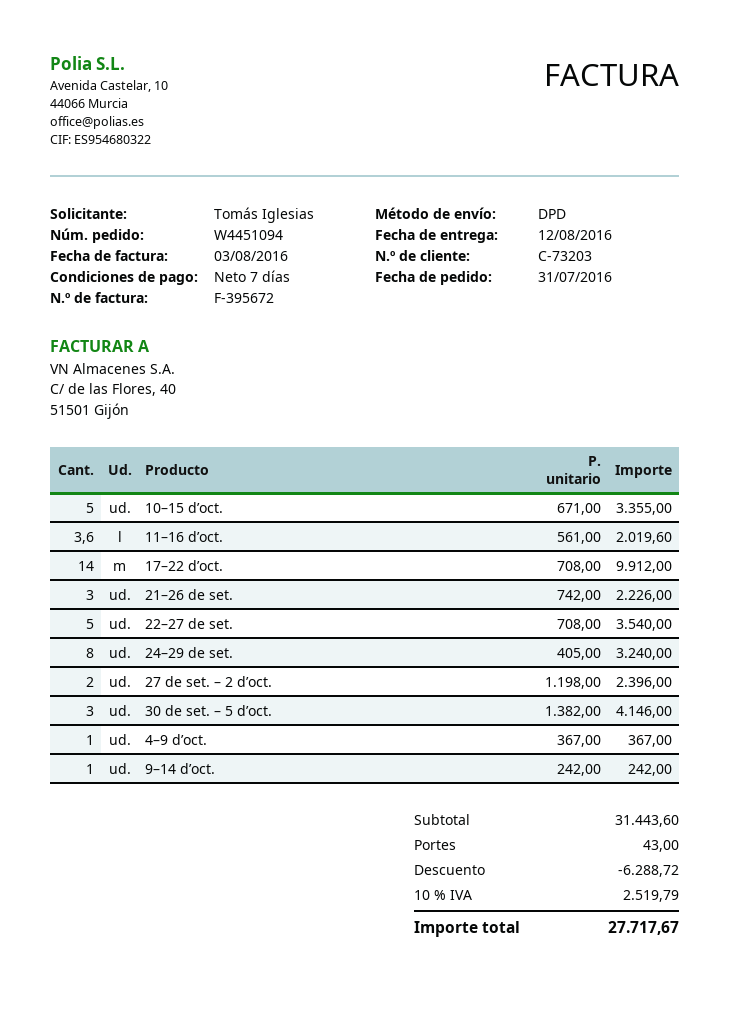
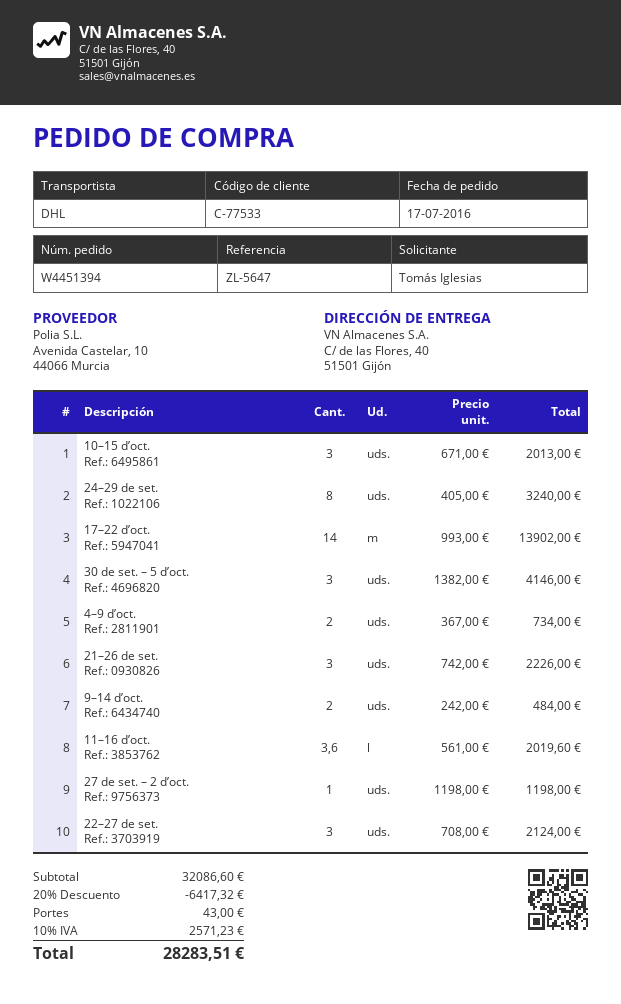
order number: W4451094 -> W4451394
order date: 2016-07-31 -> 2016-07-17
customer number: C-73203 -> C-77533
shipping method: DPD -> DHL
10–15 d’oct.: 5 x 671.00 = 3355.00 -> 3 x 671.00 = 2013.00
17–22 d’oct.: 14 x 708.00 = 9912.00 -> 14 x 993.00 = 13902.00
22–27 de set.: 5 x 708.00 = 3540.00 -> 3 x 708.00 = 2124.00
27 de set. – 2 d’oct.: 2 x 1198.00 = 2396.00 -> 1 x 1198.00 = 1198.00
4–9 d’oct.: 1 x 367.00 = 367.00 -> 2 x 367.00 = 734.00
9–14 d’oct.: 1 x 242.00 = 242.00 -> 2 x 242.00 = 484.00
subtotal: 31443.60 -> 32086.60
discount: 6288.72 -> 6417.32
tax: 10% = 2519.79 -> 10% = 2571.23
total: 27717.67 -> 28283.51

